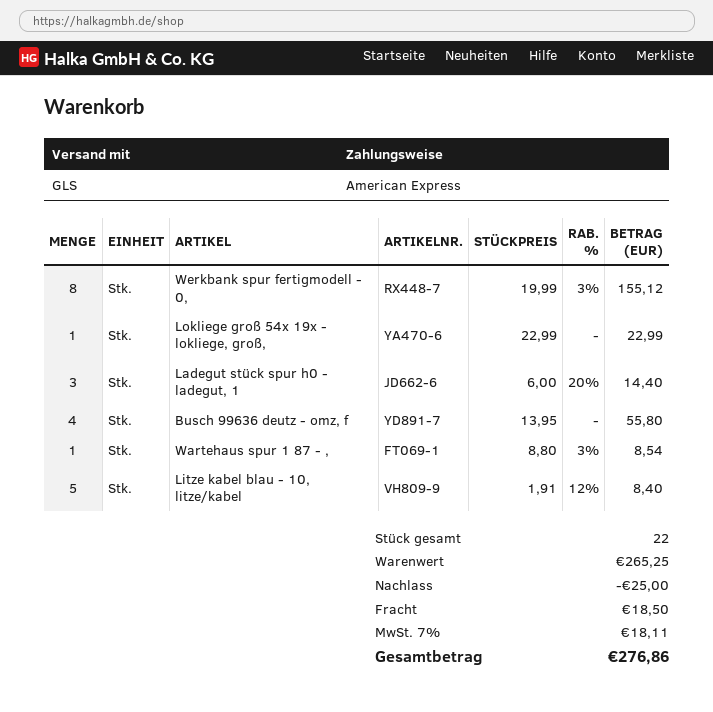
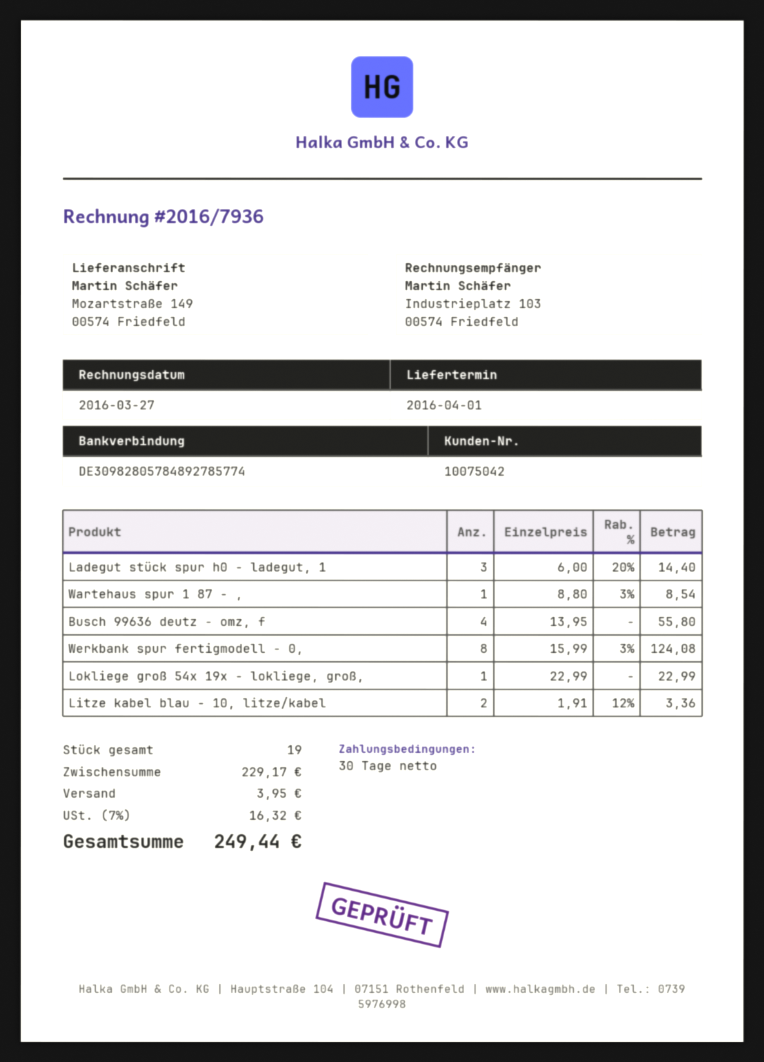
Werkbank spur fertigmodell - 0,: 8 x 19.99 - 3% = 155.12 -> 8 x 15.99 - 3% = 124.08
Litze kabel blau - 10, litze/kabel: 5 x 1.91 - 12% = 8.40 -> 2 x 1.91 - 12% = 3.36
total quantity: 22 -> 19
subtotal: 265.25 -> 229.17
discount: 25.00 -> none
shipping: 18.50 -> 3.95
tax: 7% = 18.11 -> 7% = 16.32
total: 276.86 -> 249.44

